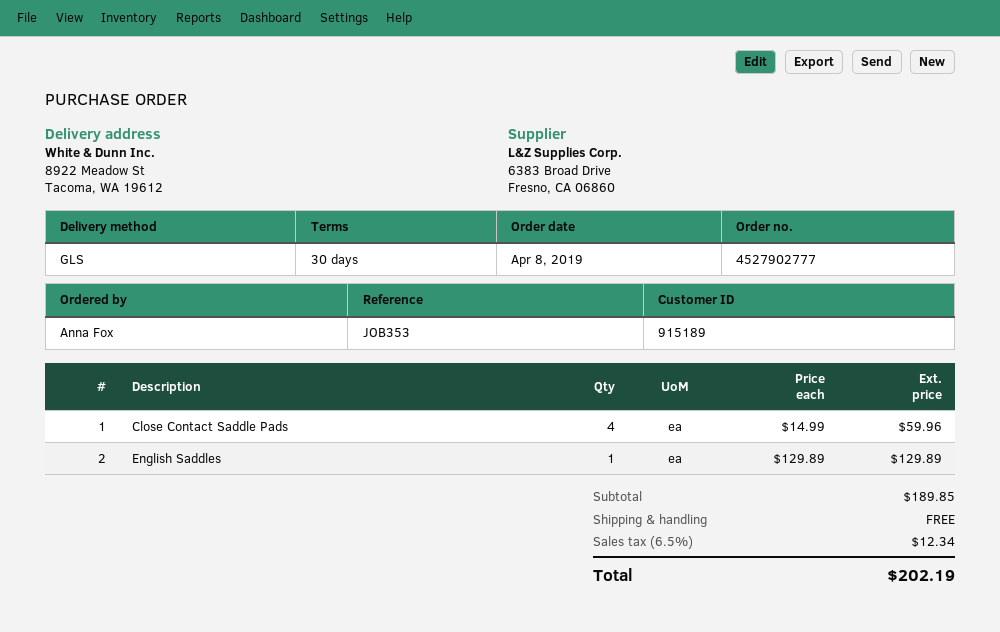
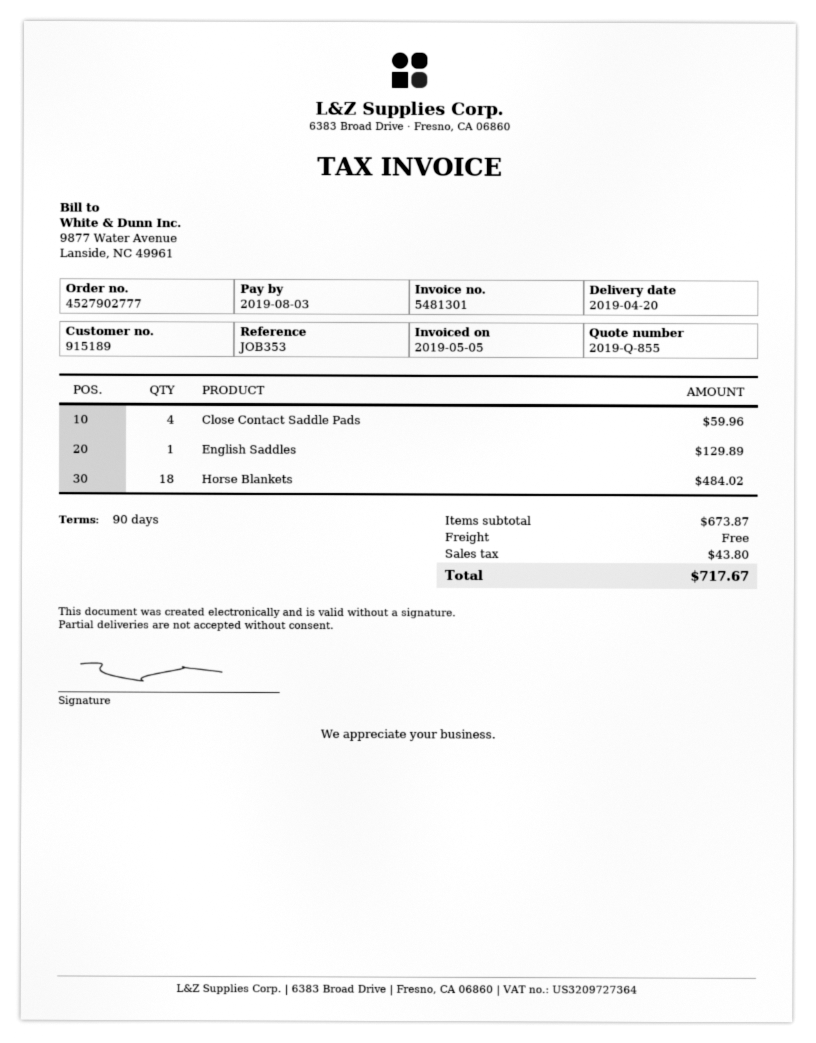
payment terms: 30 days -> 90 days
Horse Blankets: none -> 18 for 484.02
subtotal: 189.85 -> 673.87
tax: 12.34 -> 43.80
total: 202.19 -> 717.67

